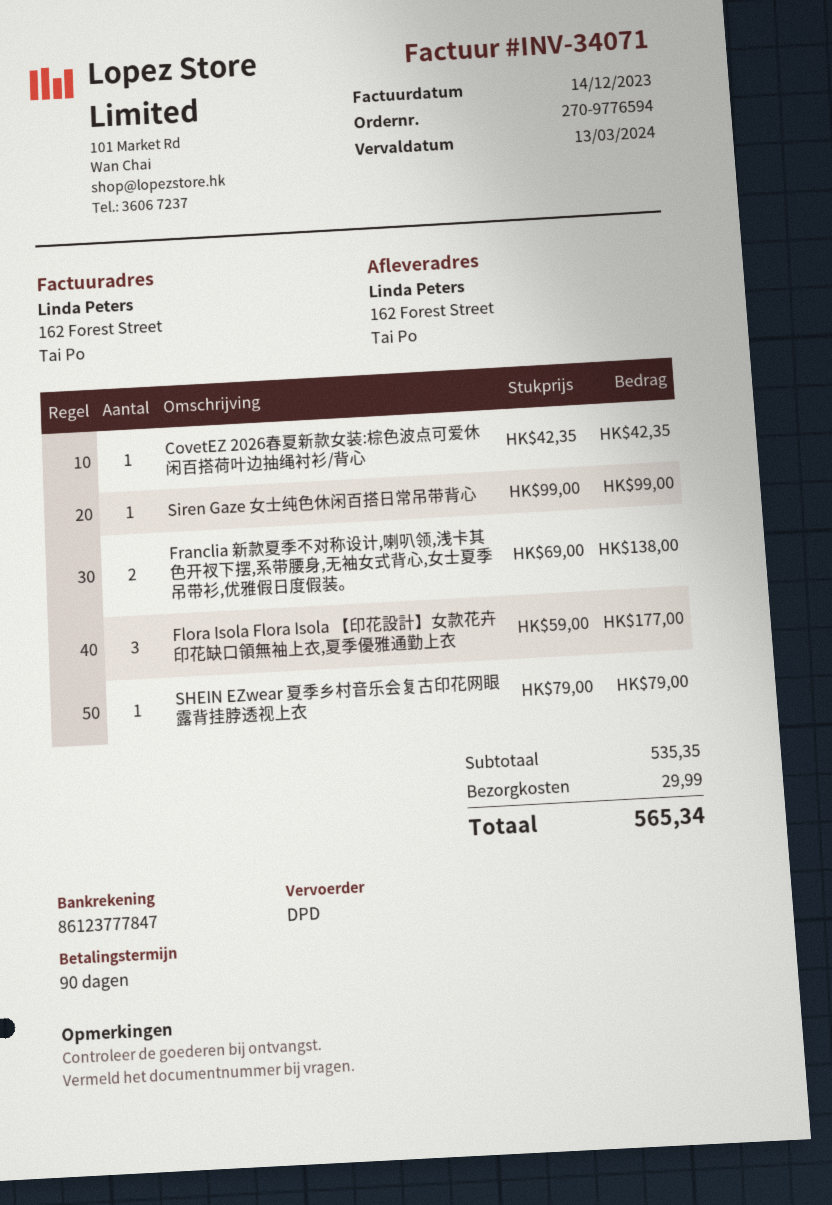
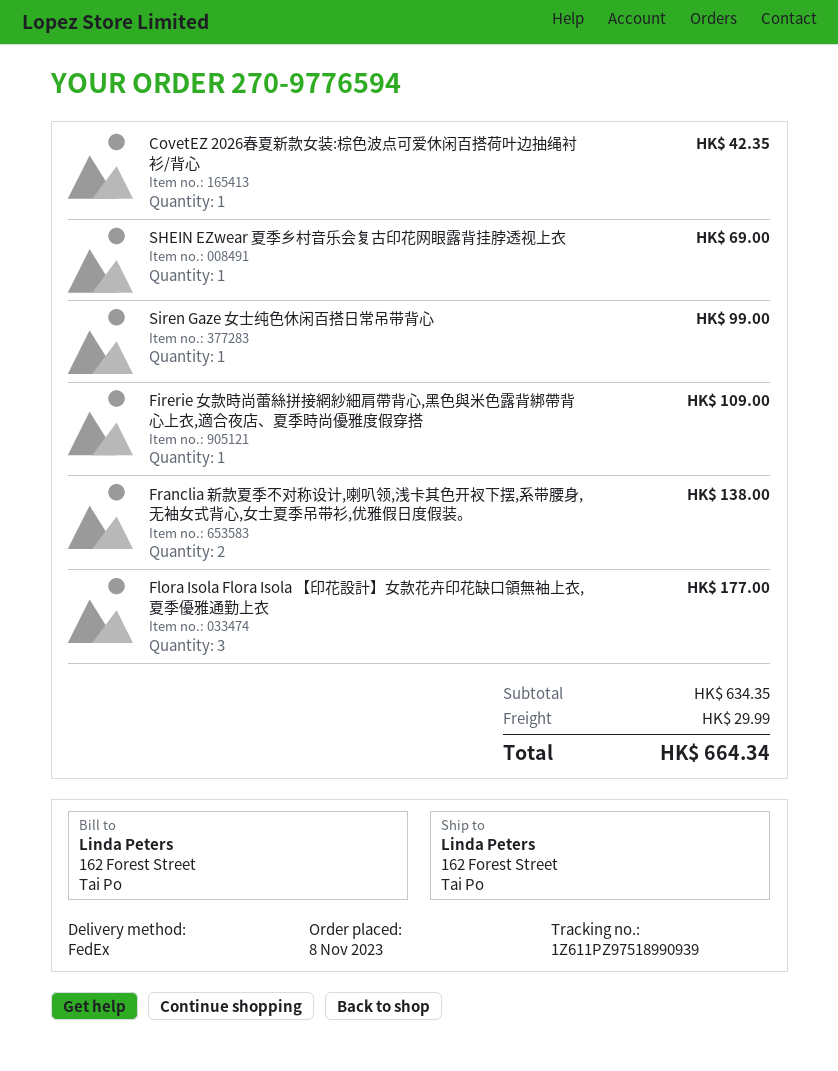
shipping method: DPD -> FedEx
SHEIN EZwear 夏季乡村音乐会复古印花网眼露背挂脖透视上衣: 1 for 79.00 -> 1 for 69.00
Firerie 女款時尚蕾絲拼接網紗細肩帶背心,黑色與米色露背綁帶背心上衣,適合夜店、夏季時尚優雅度假穿搭: none -> 1 for 109.00
subtotal: 535.35 -> 634.35
total: 565.34 -> 664.34

